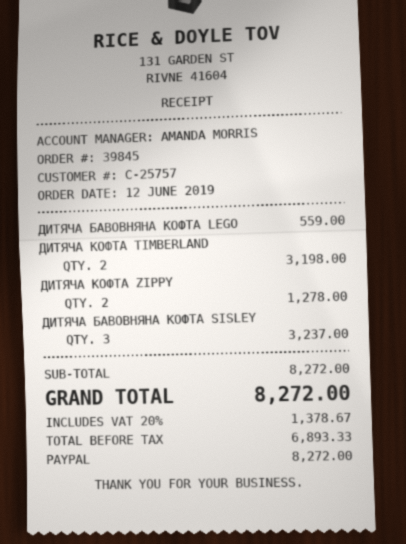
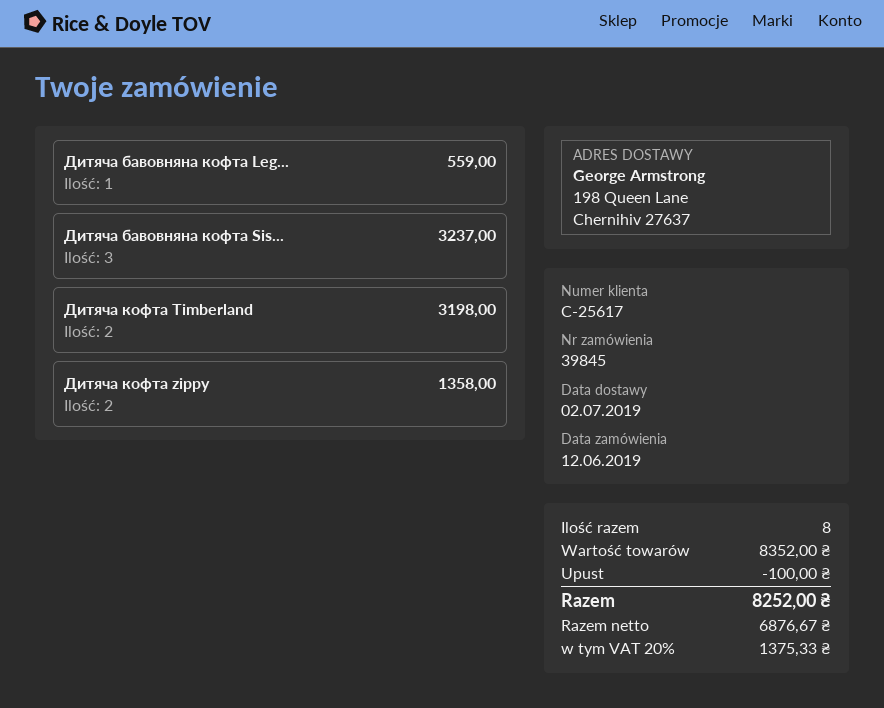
customer number: C-25757 -> C-25617
ДИТЯЧА КОФТА ZIPPY: 2 for 1278.00 -> 2 for 1358.00
subtotal: 8272.00 -> 8352.00
discount: none -> 100.00
net: 6893.33 -> 6876.67
tax: 20% = 1378.67 -> 20% = 1375.33
total: 8272.00 -> 8252.00

